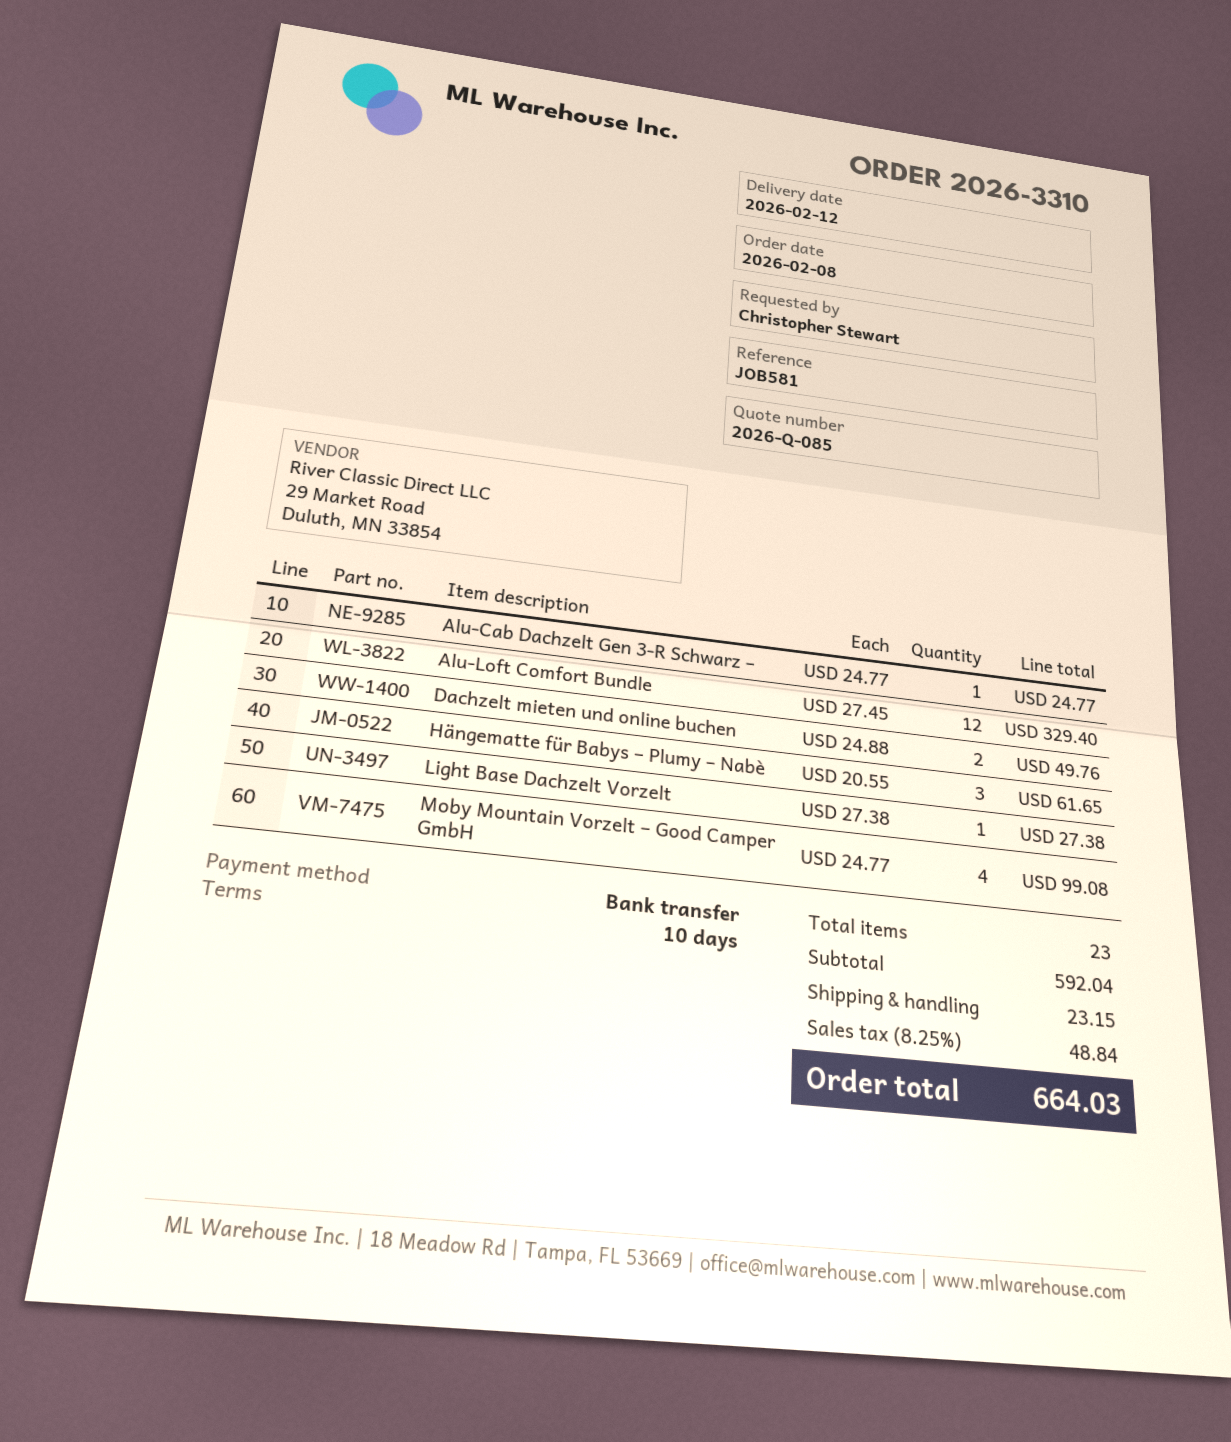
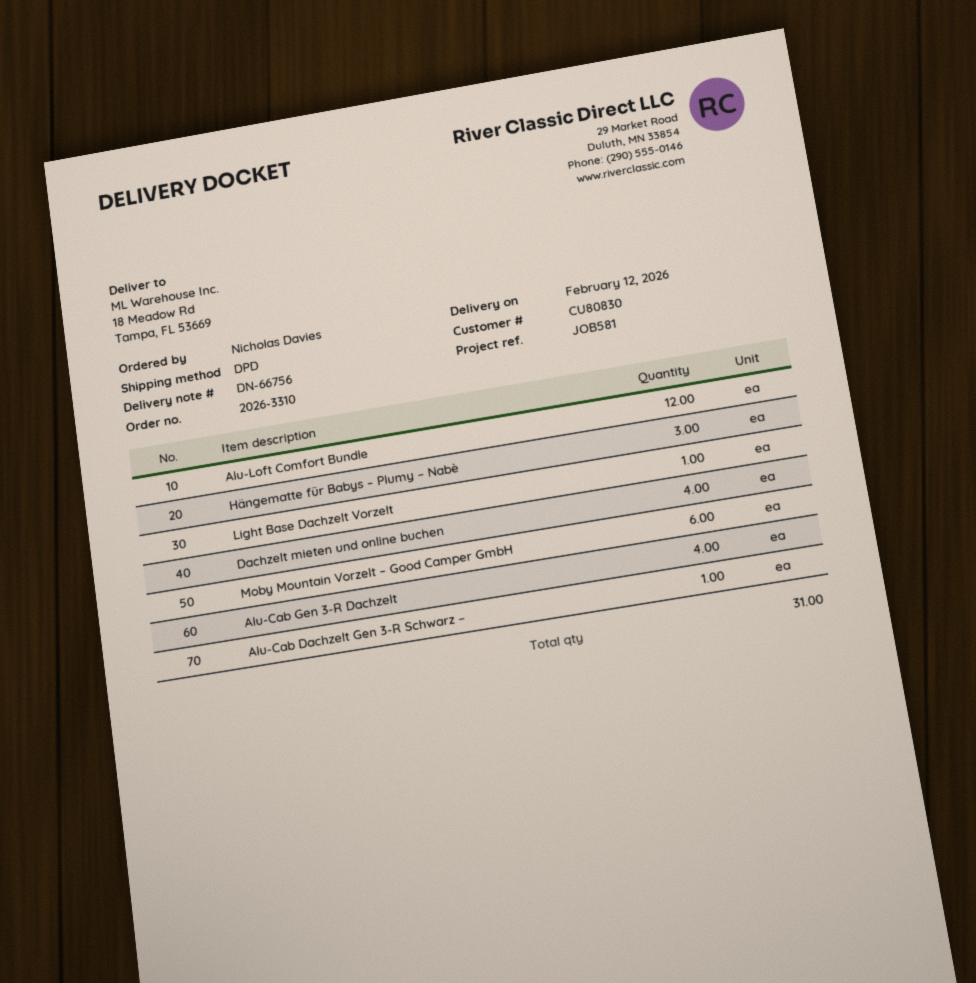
ordered by: Christopher Stewart -> Nicholas Davies
Dachzelt mieten und online buchen: 2 -> 4
Moby Mountain Vorzelt – Good Camper GmbH: 4 -> 6
Alu-Cab Gen 3-R Dachzelt: none -> 4
total quantity: 23 -> 31

